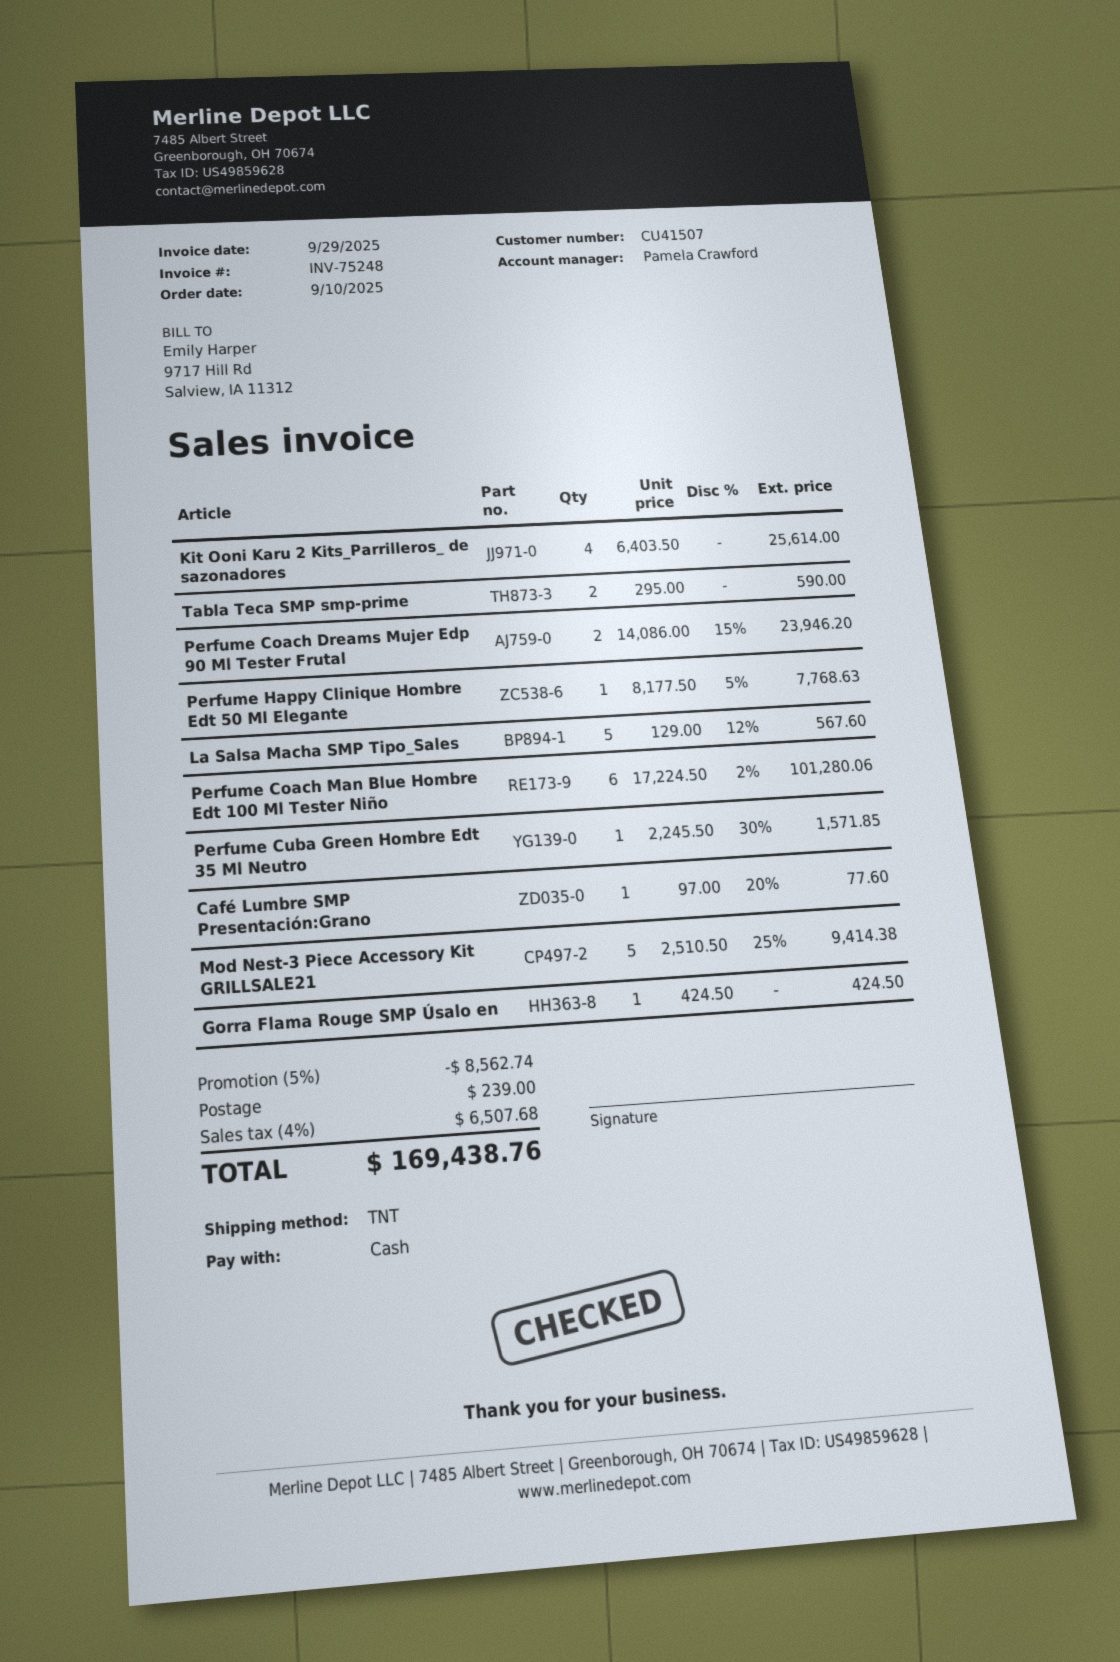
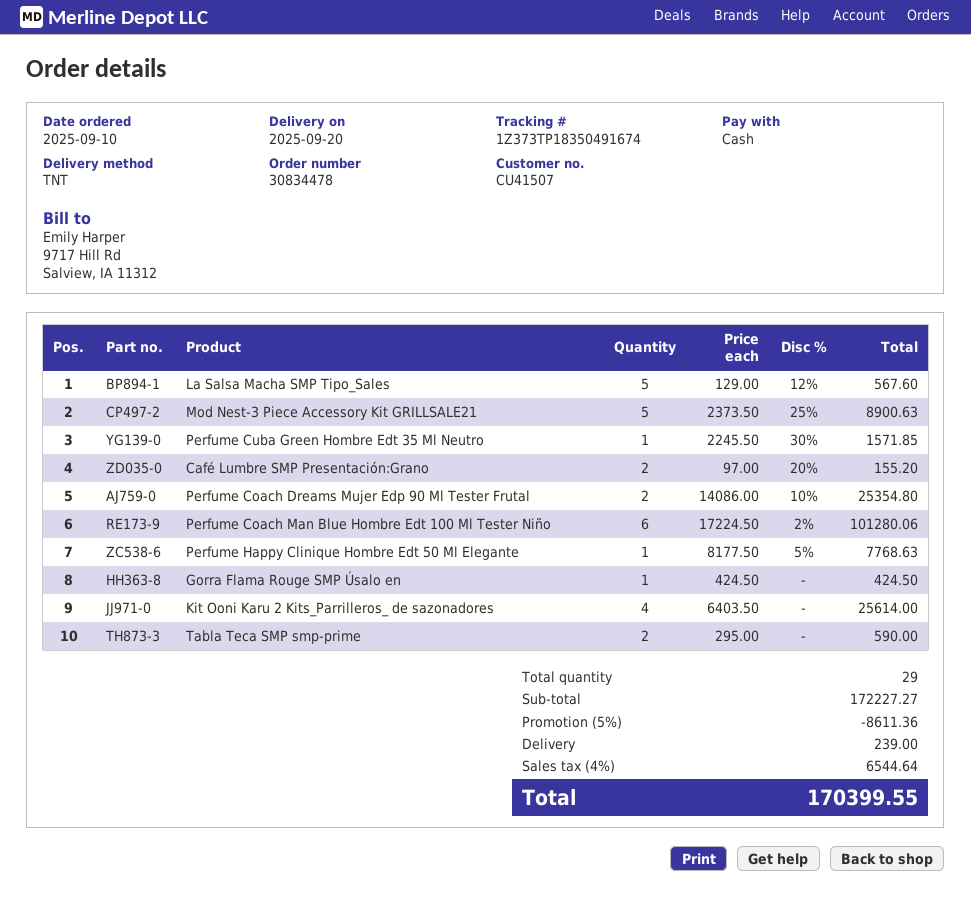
Perfume Coach Dreams Mujer Edp 90 Ml Tester Frutal: 2 x 14086.00 - 15% = 23946.20 -> 2 x 14086.00 - 10% = 25354.80
Café Lumbre SMP Presentación:Grano: 1 x 97.00 - 20% = 77.60 -> 2 x 97.00 - 20% = 155.20
Mod Nest-3 Piece Accessory Kit GRILLSALE21: 5 x 2510.50 - 25% = 9414.38 -> 5 x 2373.50 - 25% = 8900.63
discount: 5% = 8562.74 -> 5% = 8611.36
tax: 4% = 6507.68 -> 4% = 6544.64
total: 169438.76 -> 170399.55

